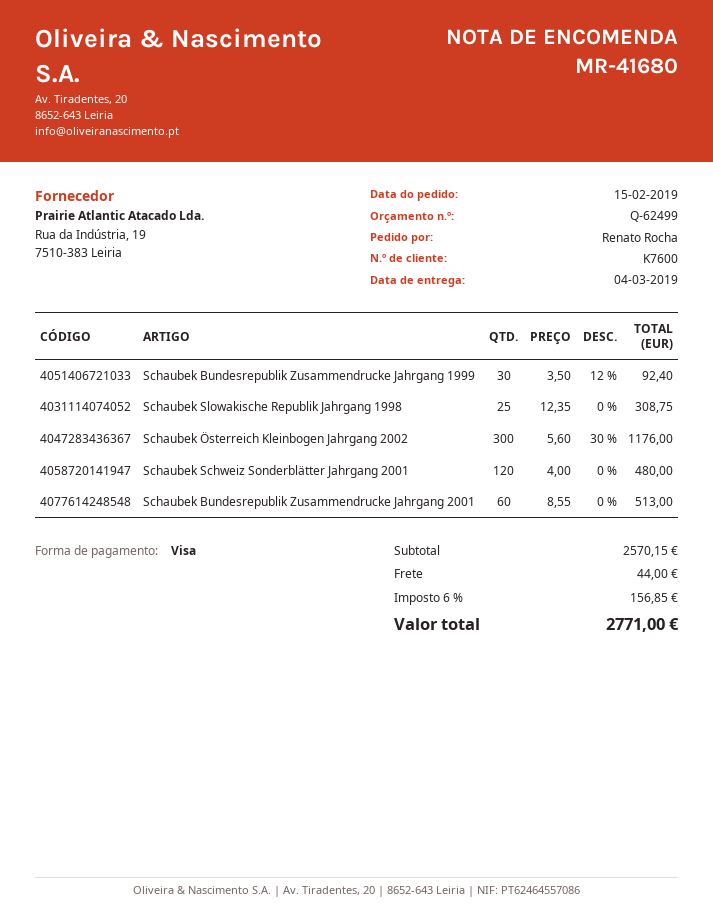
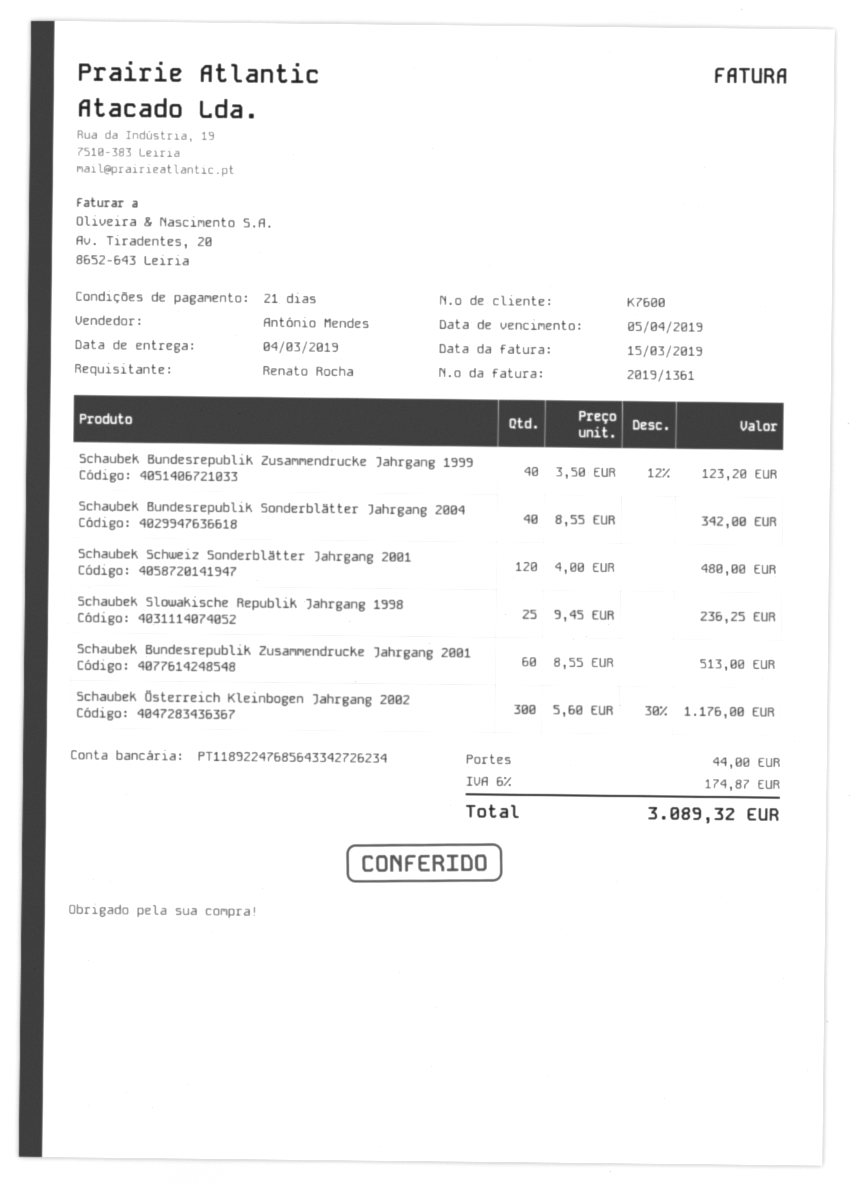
Schaubek Bundesrepublik Zusammendrucke Jahrgang 1999: 30 x 3.50 - 12% = 92.40 -> 40 x 3.50 - 12% = 123.20
Schaubek Slowakische Republik Jahrgang 1998: 25 x 12.35 = 308.75 -> 25 x 9.45 = 236.25
Schaubek Bundesrepublik Sonderblätter Jahrgang 2004: none -> 40 x 8.55 = 342.00
tax: 6% = 156.85 -> 6% = 174.87
total: 2771.00 -> 3089.32

